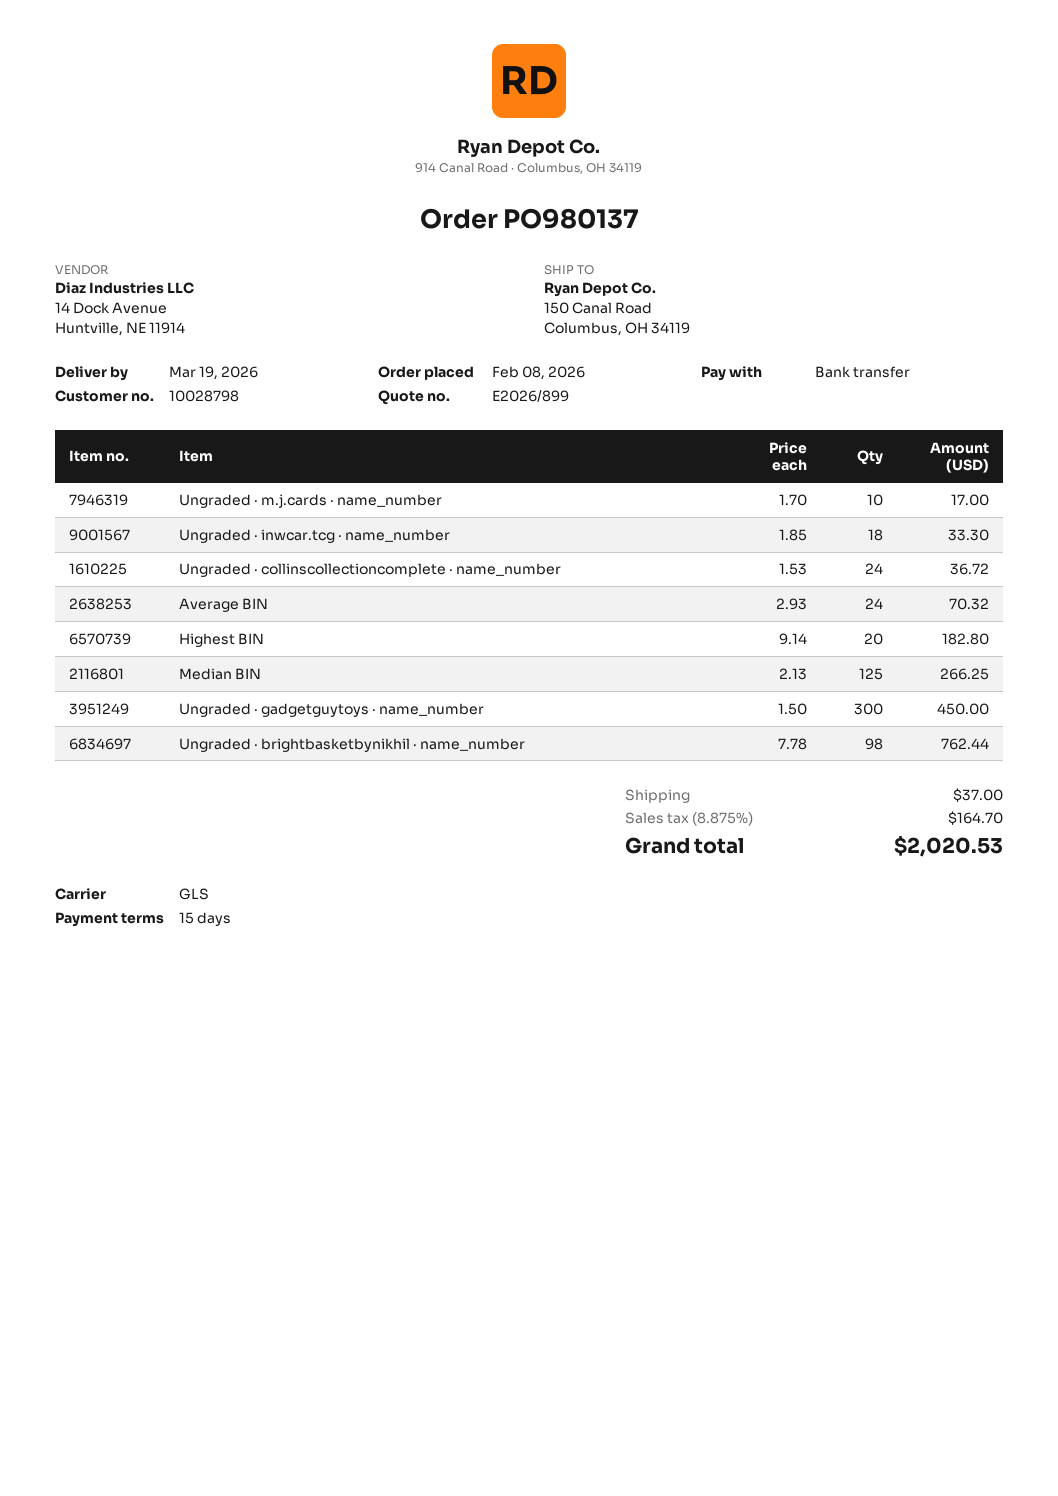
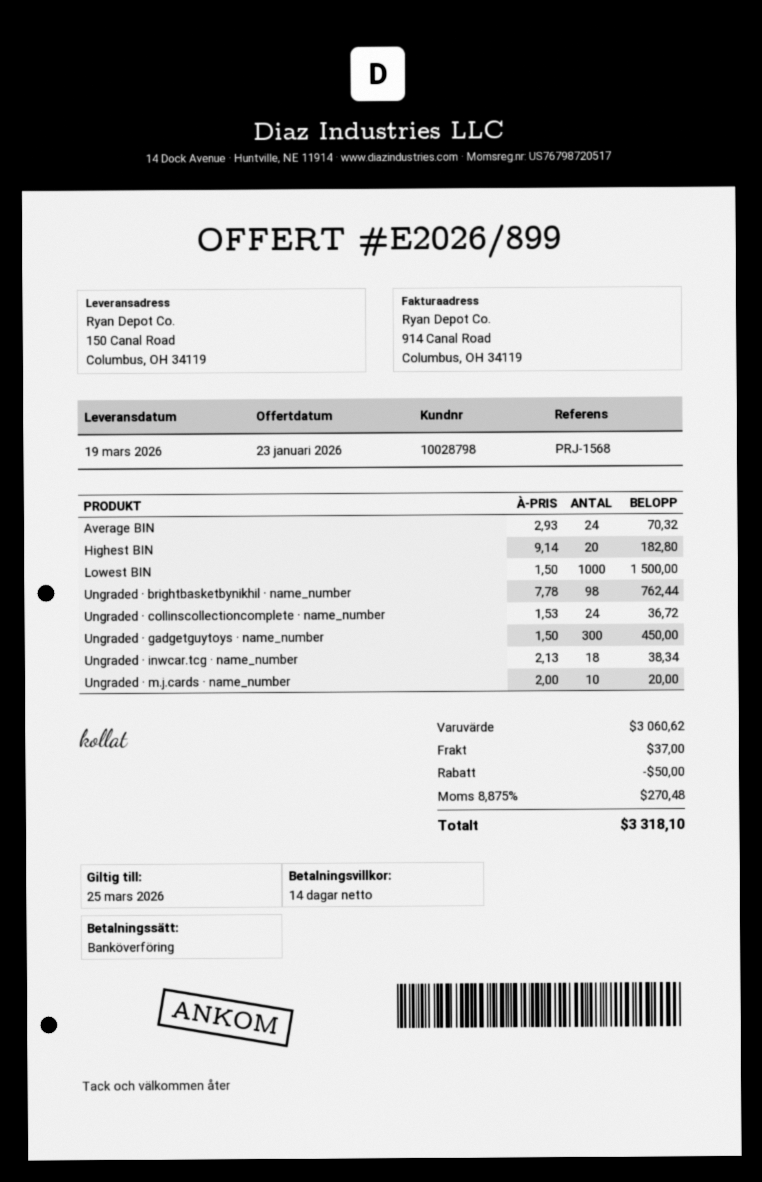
payment terms: 15 days -> 14 days
Ungraded · m.j.cards · name_number: 10 x 1.70 = 17.00 -> 10 x 2.00 = 20.00
Ungraded · inwcar.tcg · name_number: 18 x 1.85 = 33.30 -> 18 x 2.13 = 38.34
Median BIN: 125 x 2.13 = 266.25 -> none
Lowest BIN: none -> 1000 x 1.50 = 1500.00
discount: none -> 50.00
tax: 8.875% = 164.70 -> 8.875% = 270.48
total: 2020.53 -> 3318.10

